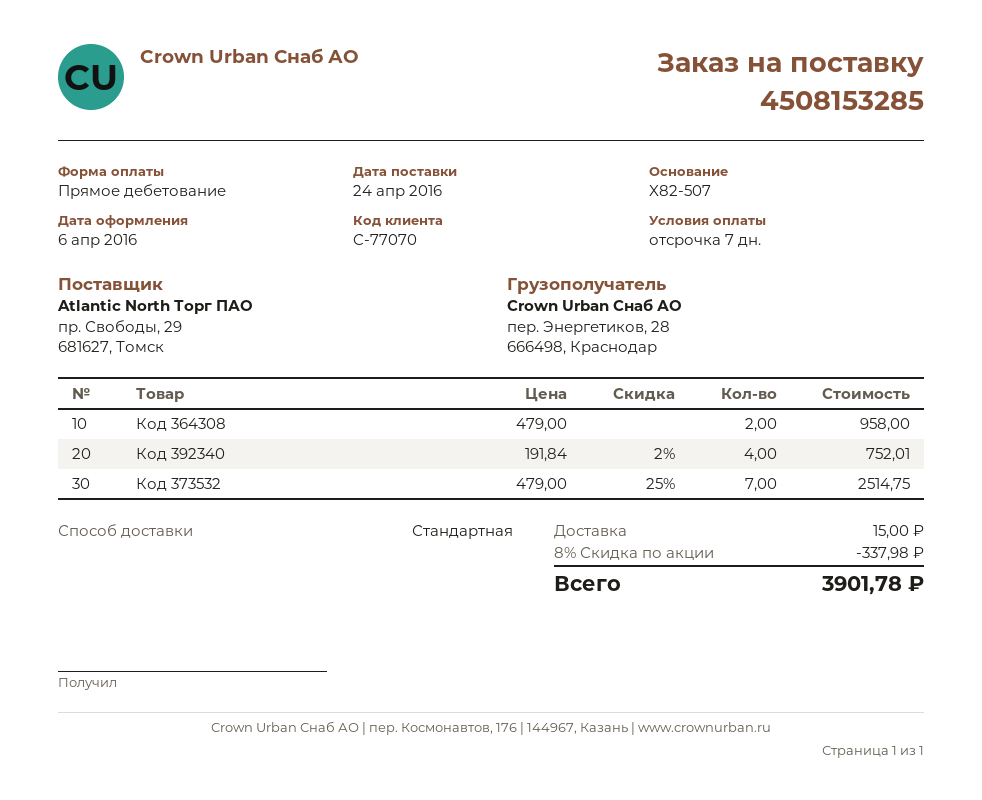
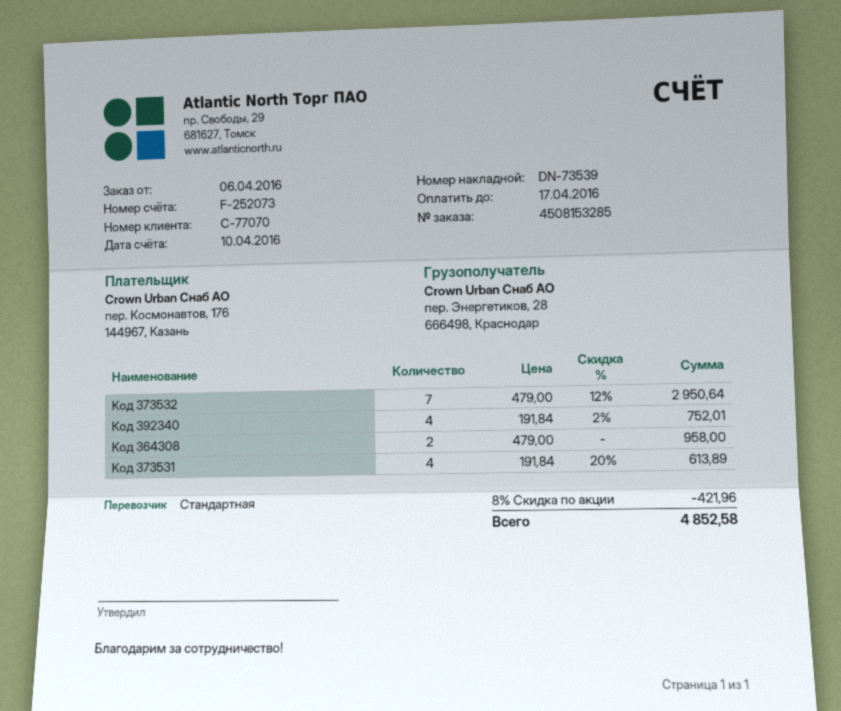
Код 373532: 7 x 479.00 - 25% = 2514.75 -> 7 x 479.00 - 12% = 2950.64
Код 373531: none -> 4 x 191.84 - 20% = 613.89
discount: 8% = 337.98 -> 8% = 421.96
shipping: 15.00 -> none
total: 3901.78 -> 4852.58

